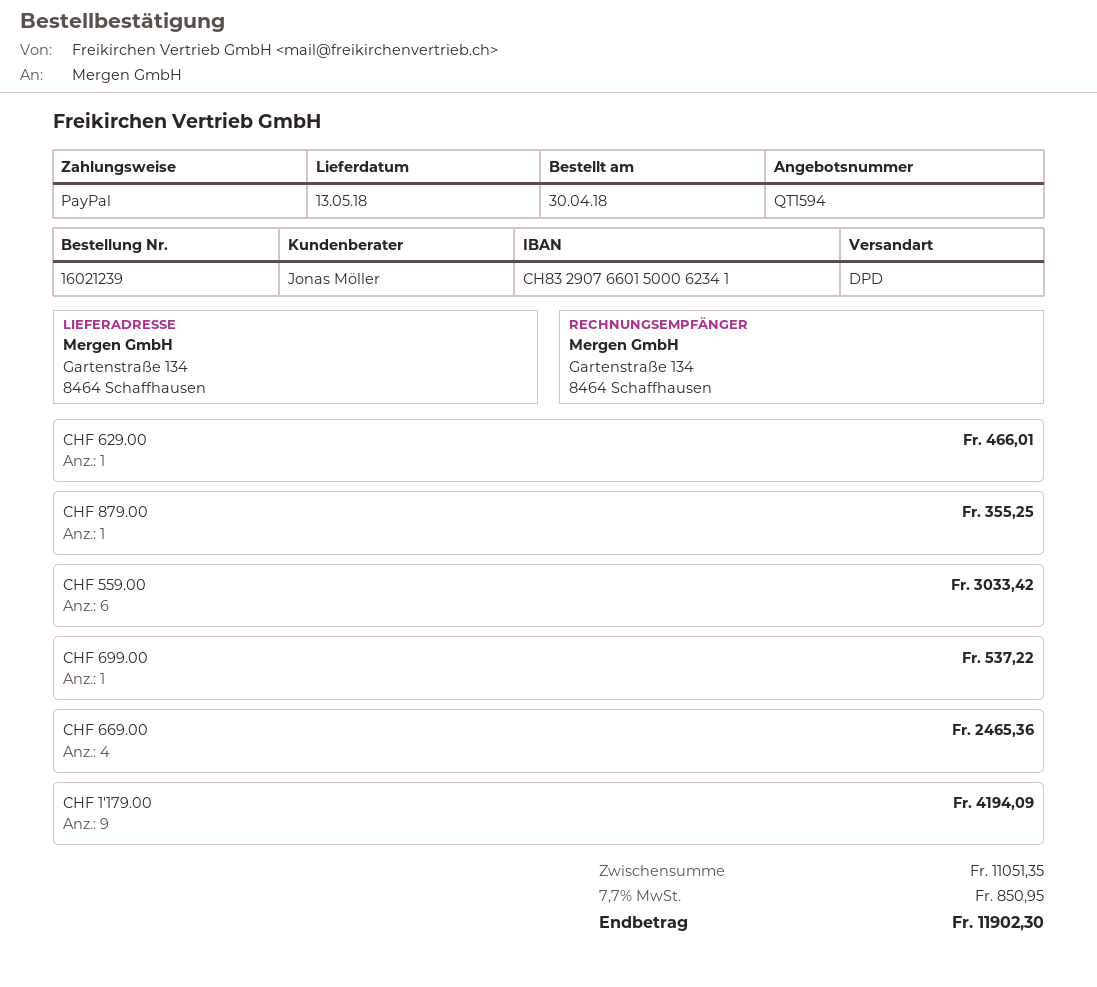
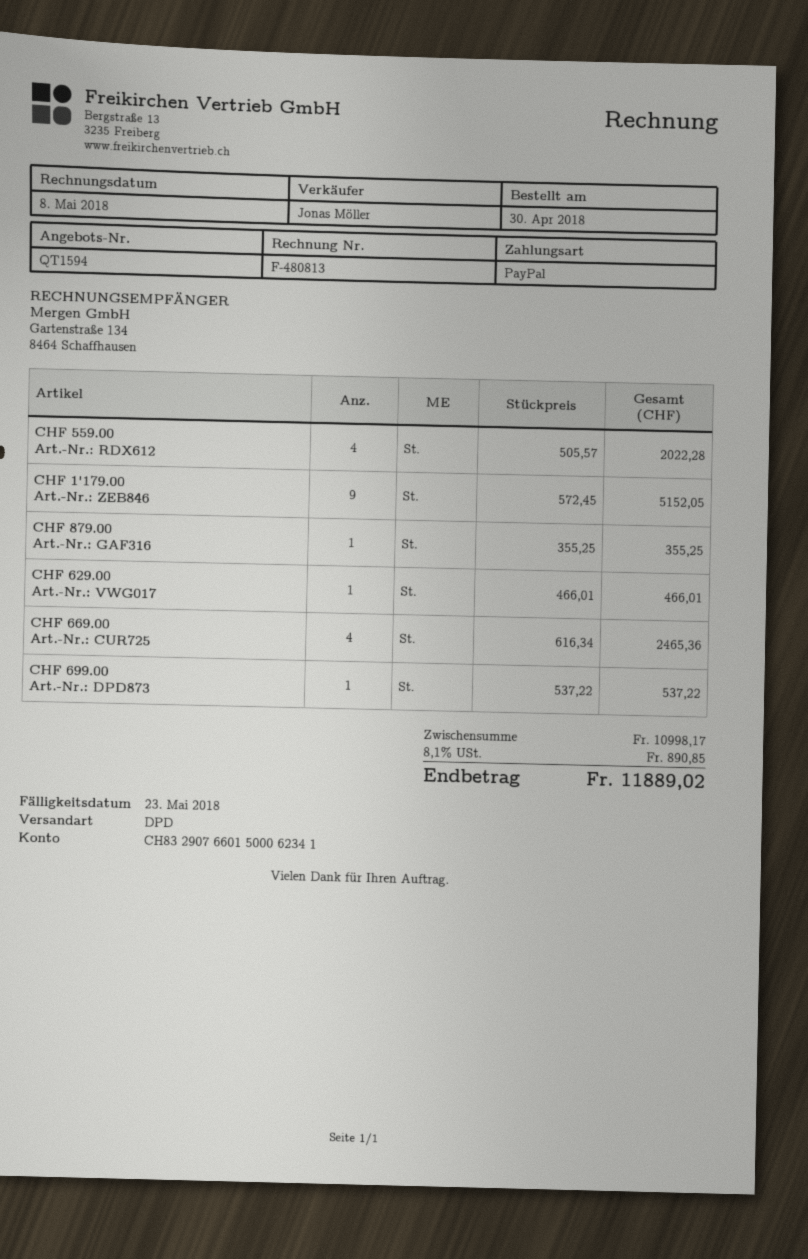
CHF 559.00: 6 for 3033.42 -> 4 for 2022.28
CHF 1'179.00: 9 for 4194.09 -> 9 for 5152.05
subtotal: 11051.35 -> 10998.17
tax: 7.7% = 850.95 -> 8.1% = 890.85
total: 11902.30 -> 11889.02

